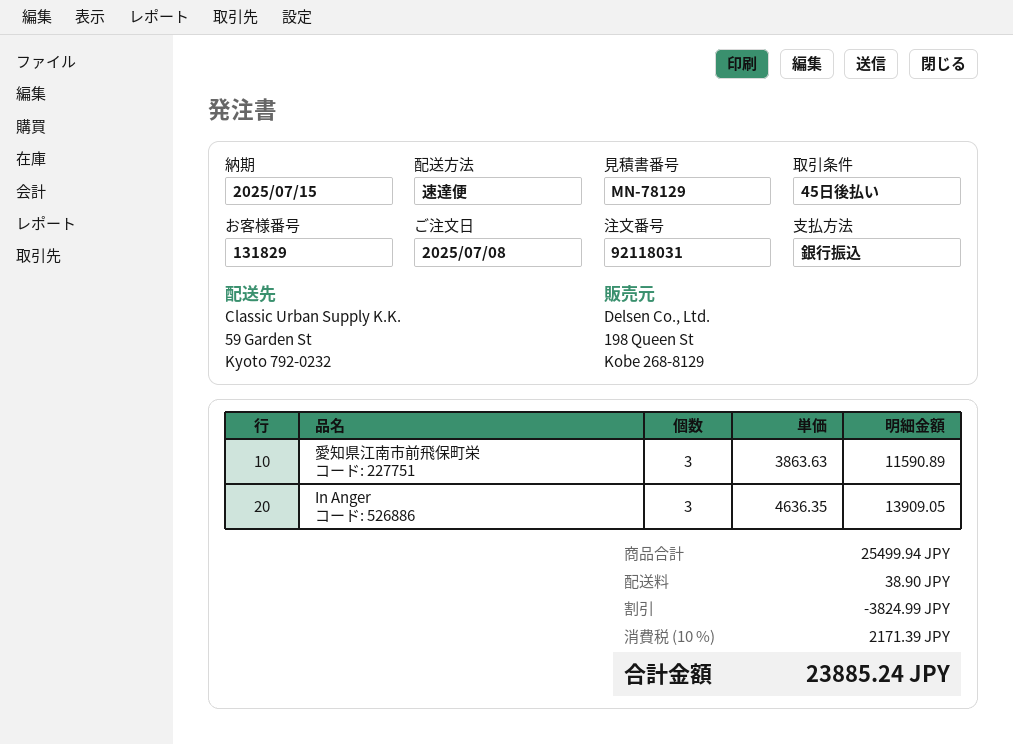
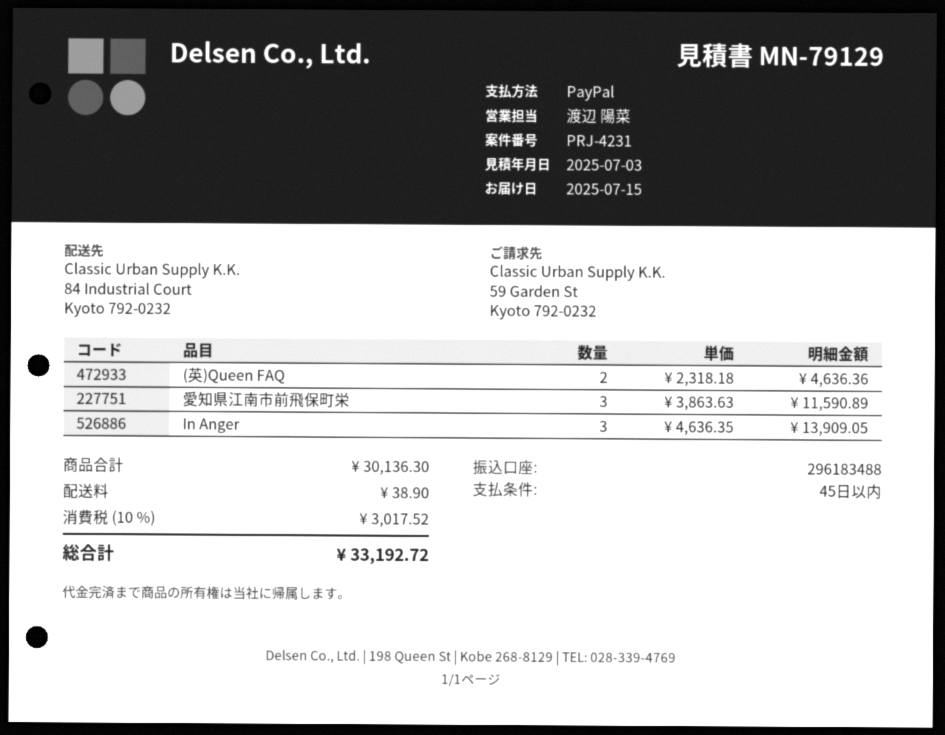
quote number: MN-78129 -> MN-79129
payment method: bank transfer -> PayPal
ship to: 59 Garden St, Kyoto 792-0232 -> 84 Industrial Court, Kyoto 792-0232
(英)Queen FAQ: none -> 2 x 2318.18 = 4636.36
subtotal: 25499.94 -> 30136.30
discount: 3824.99 -> none
tax: 10% = 2171.39 -> 10% = 3017.52
total: 23885.24 -> 33192.72

